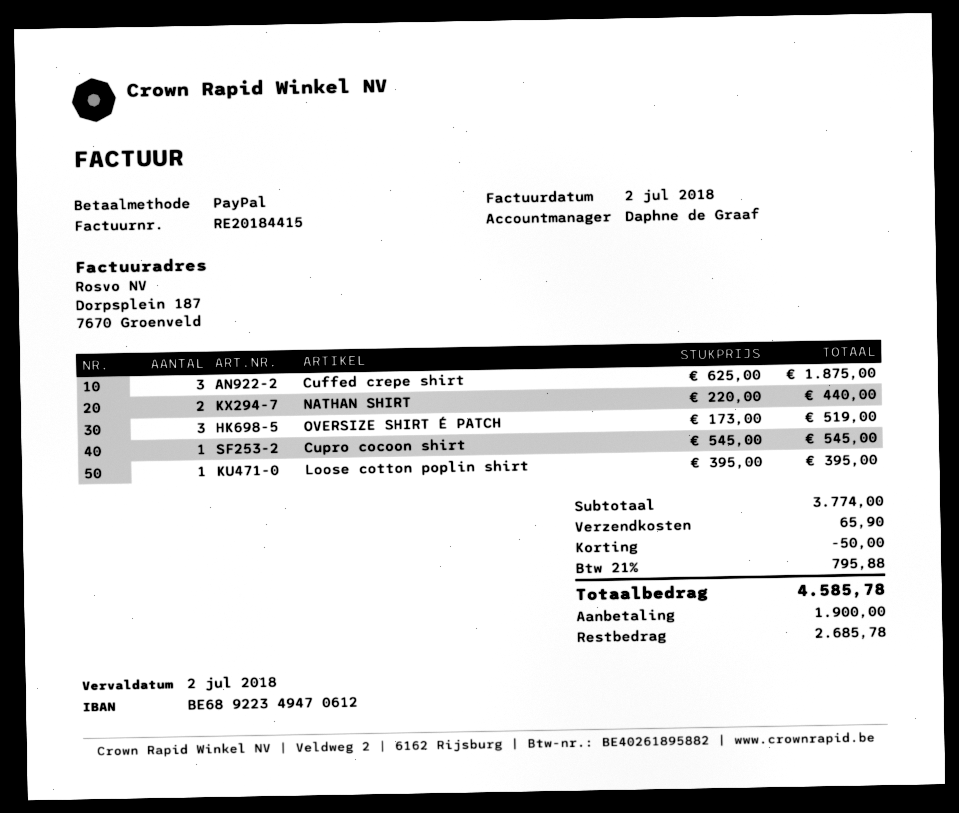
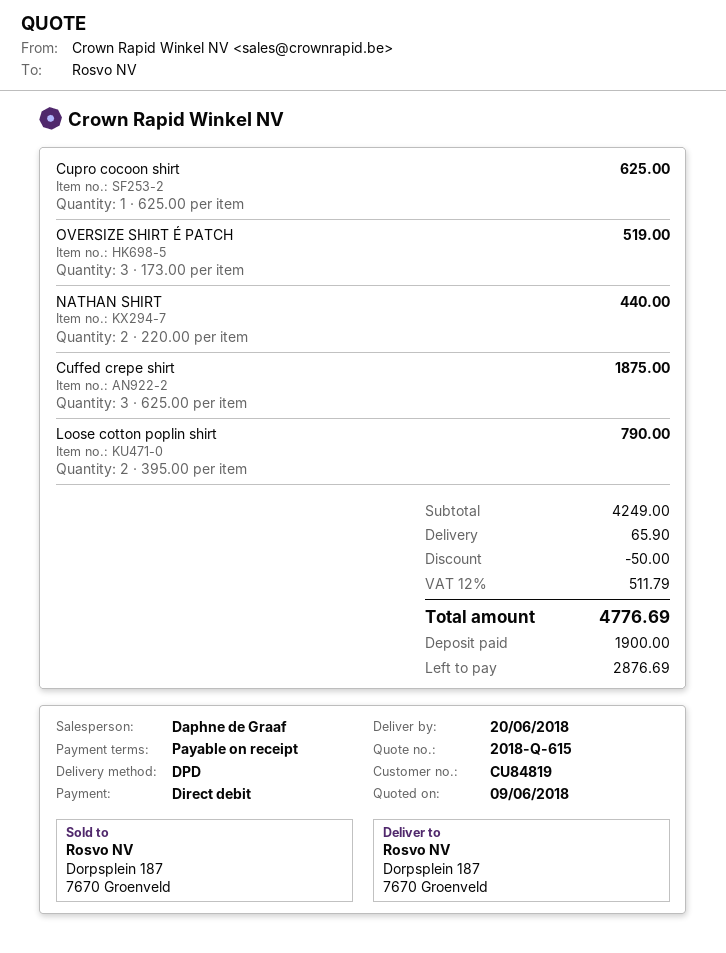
payment method: PayPal -> direct debit
Cupro cocoon shirt: 1 x 545.00 = 545.00 -> 1 x 625.00 = 625.00
Loose cotton poplin shirt: 1 x 395.00 = 395.00 -> 2 x 395.00 = 790.00
subtotal: 3774.00 -> 4249.00
tax: 21% = 795.88 -> 12% = 511.79
total: 4585.78 -> 4776.69
balance: 2685.78 -> 2876.69

